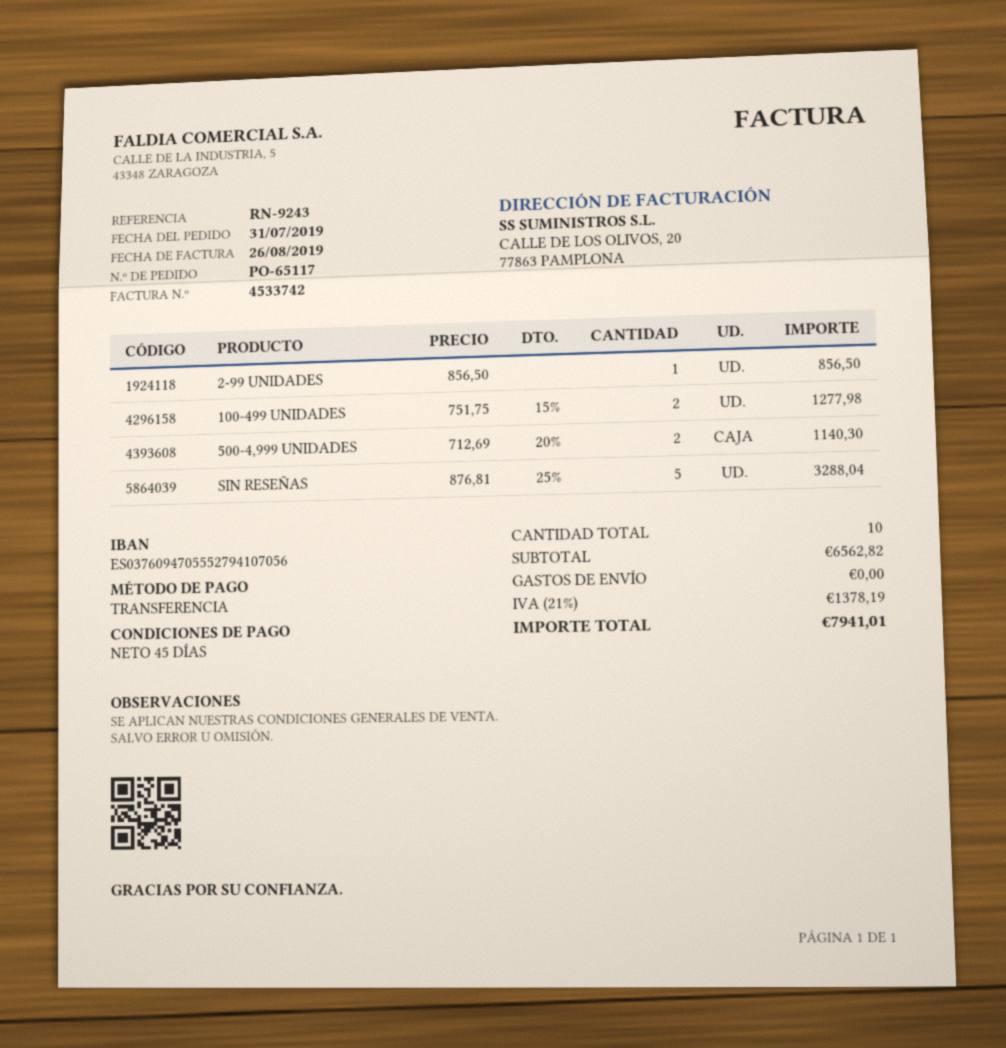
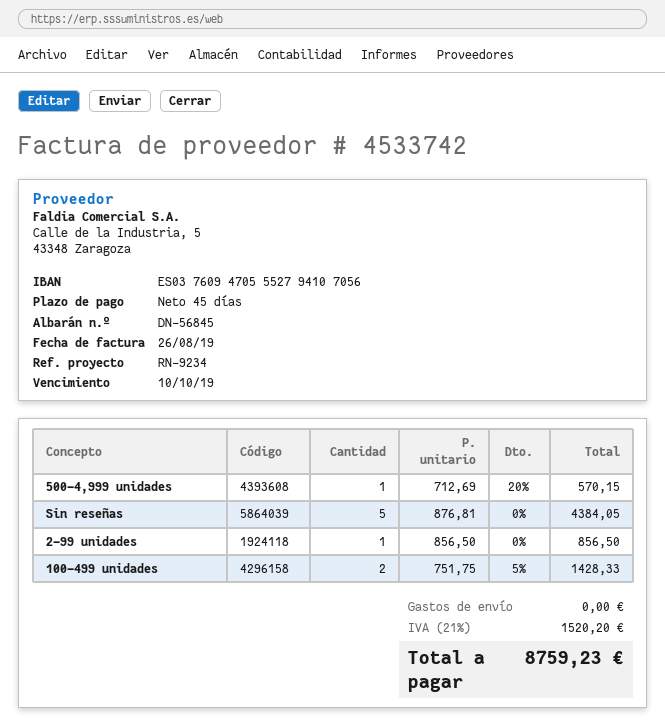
reference: RN-9243 -> RN-9234
100-499 UNIDADES: 2 x 751.75 - 15% = 1277.98 -> 2 x 751.75 - 5% = 1428.33
500-4,999 UNIDADES: 2 x 712.69 - 20% = 1140.30 -> 1 x 712.69 - 20% = 570.15
SIN RESEÑAS: 5 x 876.81 - 25% = 3288.04 -> 5 x 876.81 = 4384.05
tax: 21% = 1378.19 -> 21% = 1520.20
total: 7941.01 -> 8759.23

